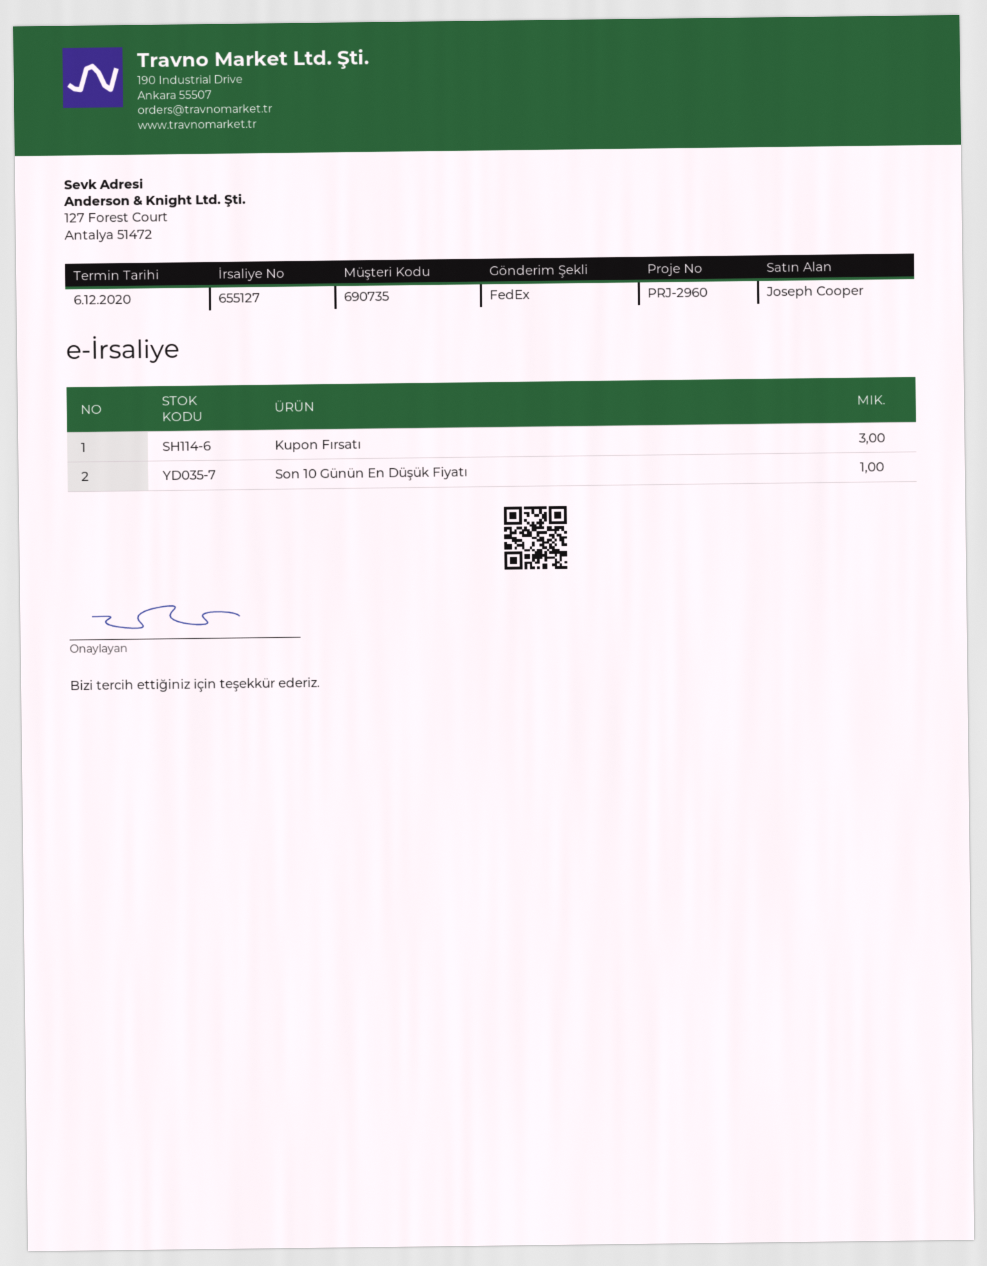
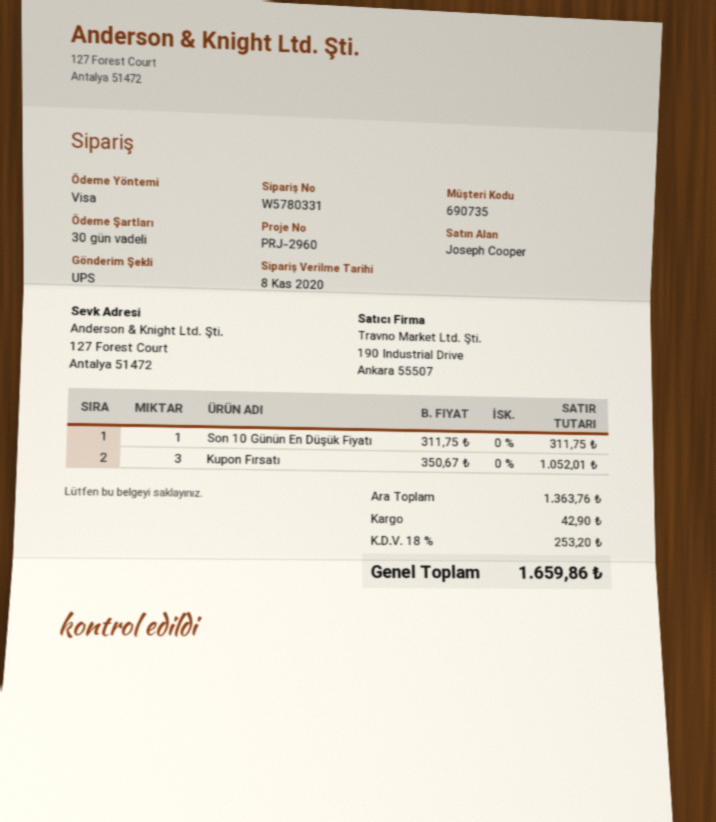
shipping method: FedEx -> UPS

